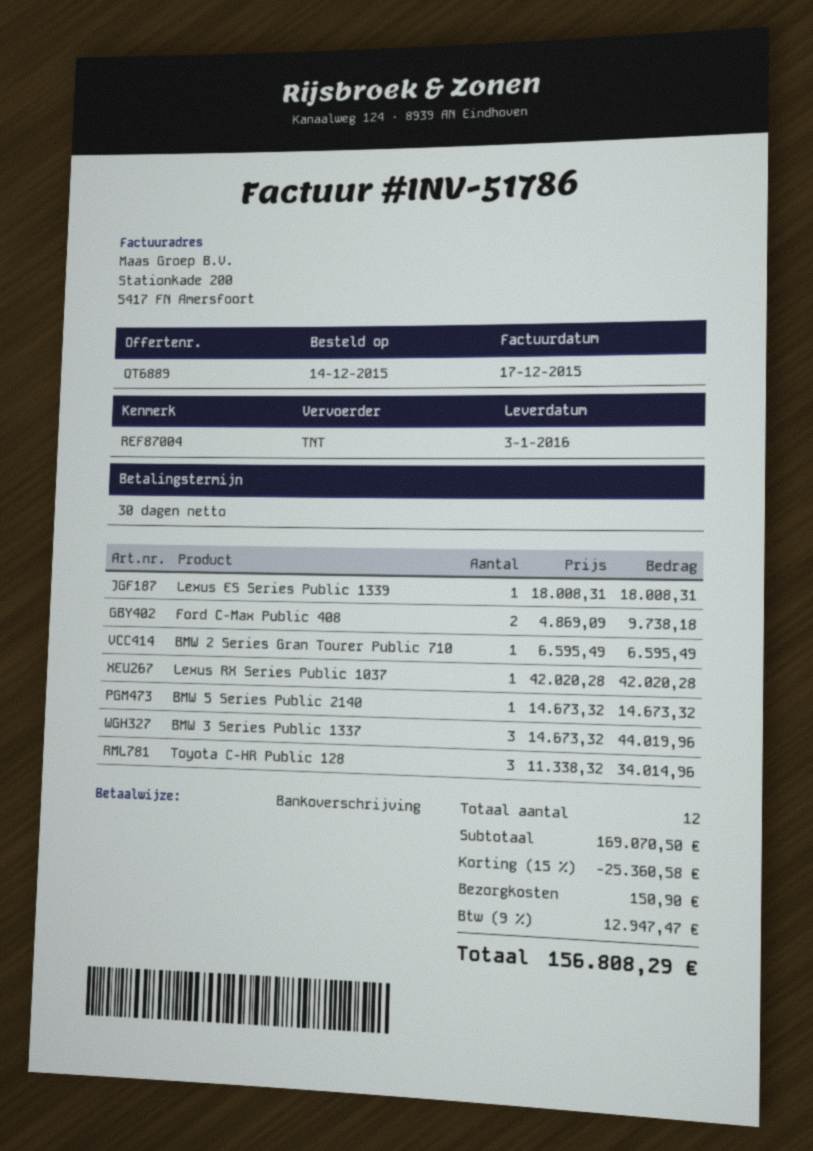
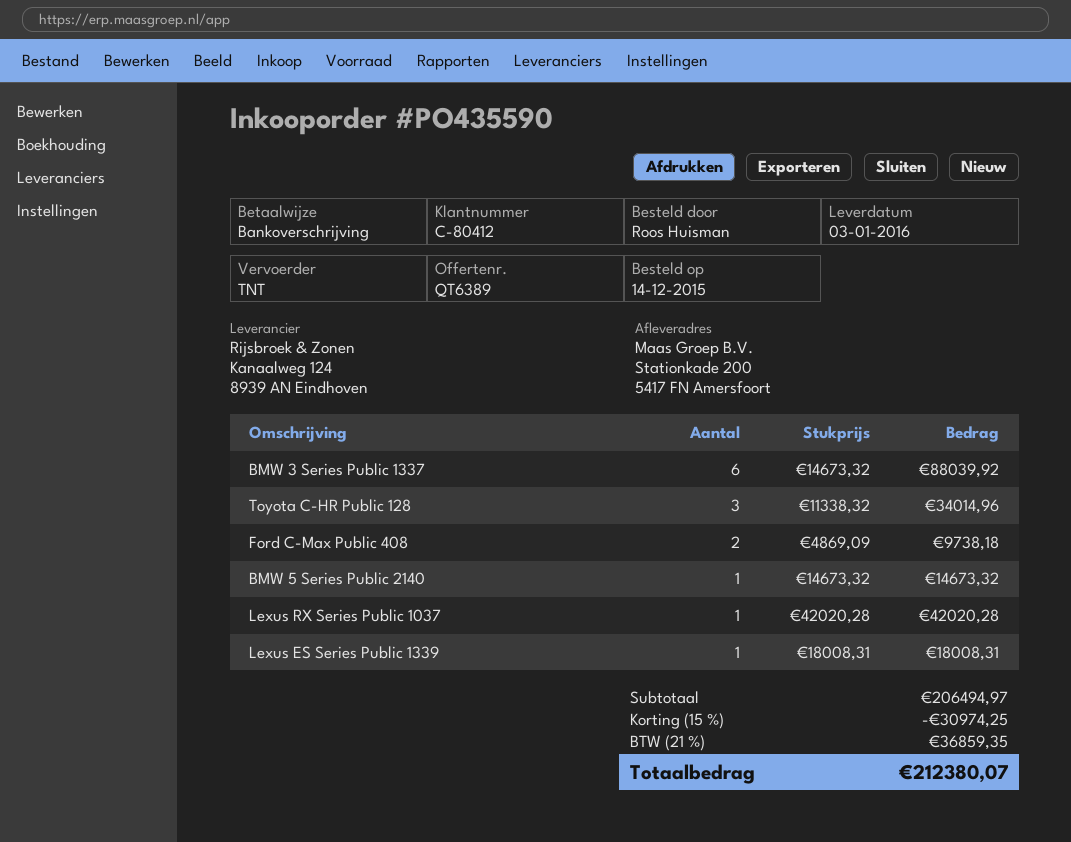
quote number: QT6889 -> QT6389
BMW 2 Series Gran Tourer Public 710: 1 x 6595.49 = 6595.49 -> none
BMW 3 Series Public 1337: 3 x 14673.32 = 44019.96 -> 6 x 14673.32 = 88039.92
subtotal: 169070.50 -> 206494.97
discount: 15% = 25360.58 -> 15% = 30974.25
shipping: 150.90 -> none
tax: 9% = 12947.47 -> 21% = 36859.35
total: 156808.29 -> 212380.07

